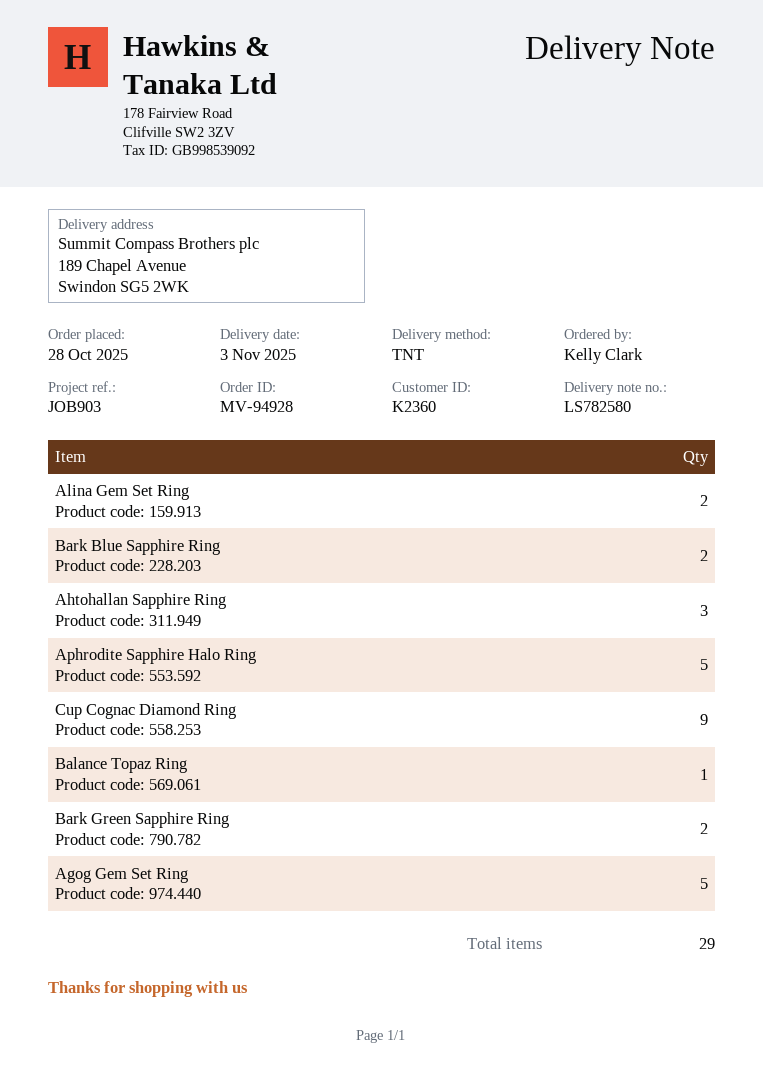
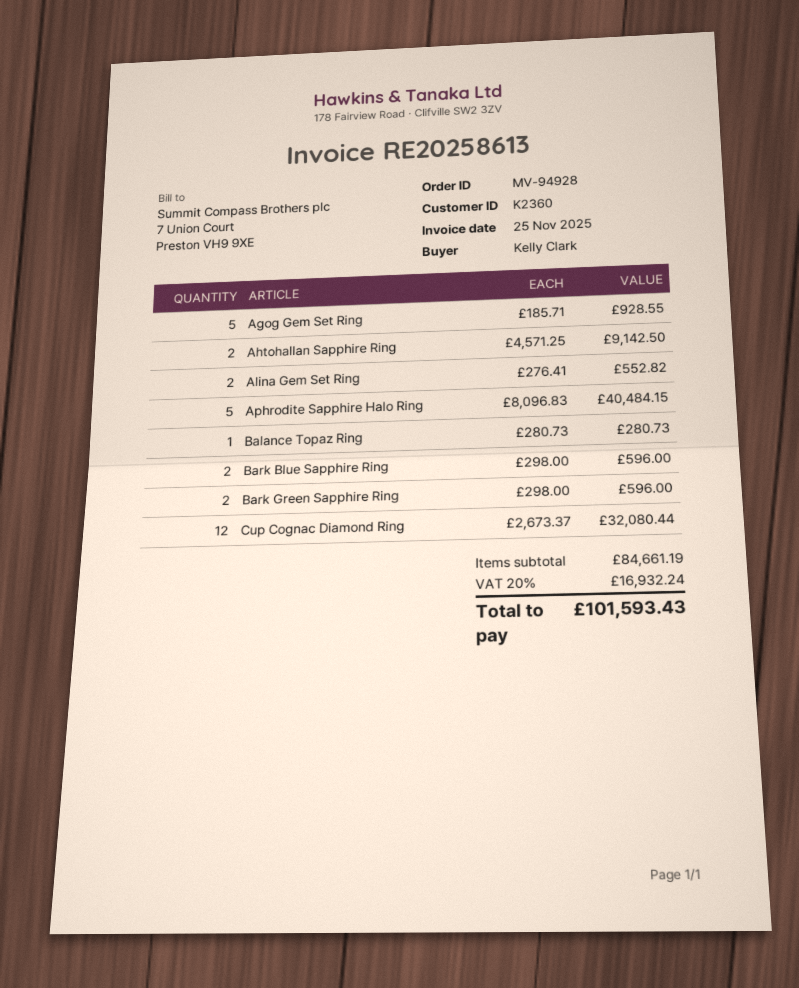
Ahtohallan Sapphire Ring: 3 -> 2
Cup Cognac Diamond Ring: 9 -> 12

